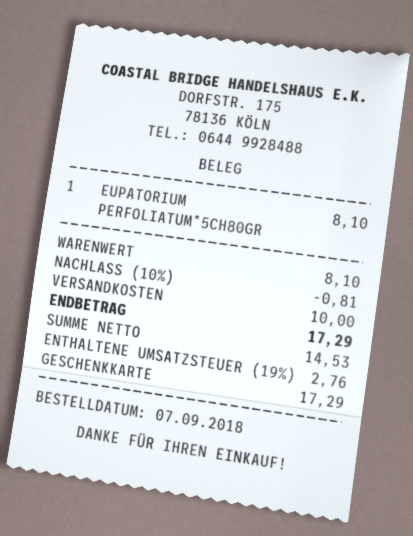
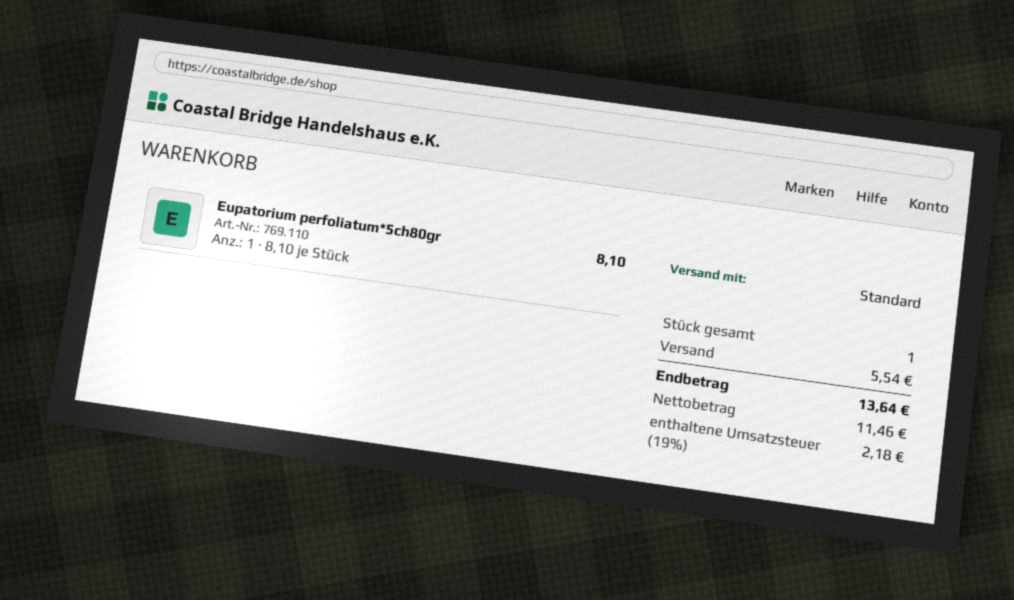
discount: 10% = 0.81 -> none
shipping: 10.00 -> 5.54
net: 14.53 -> 11.46
tax: 19% = 2.76 -> 19% = 2.18
total: 17.29 -> 13.64

